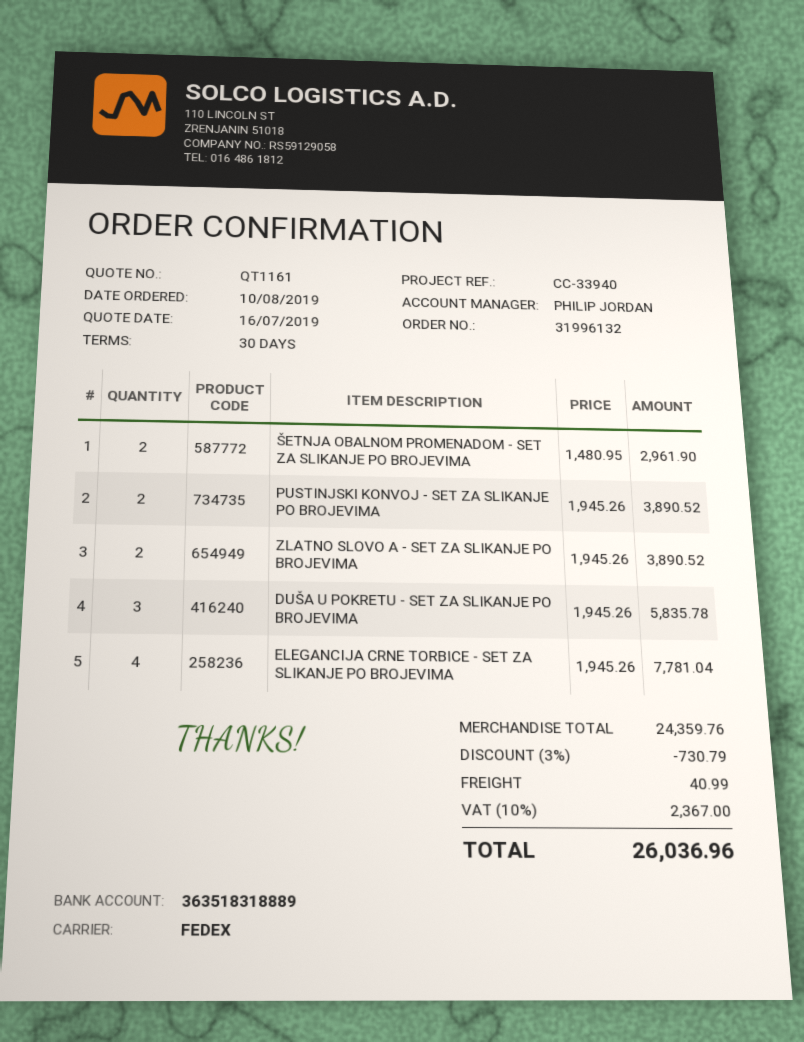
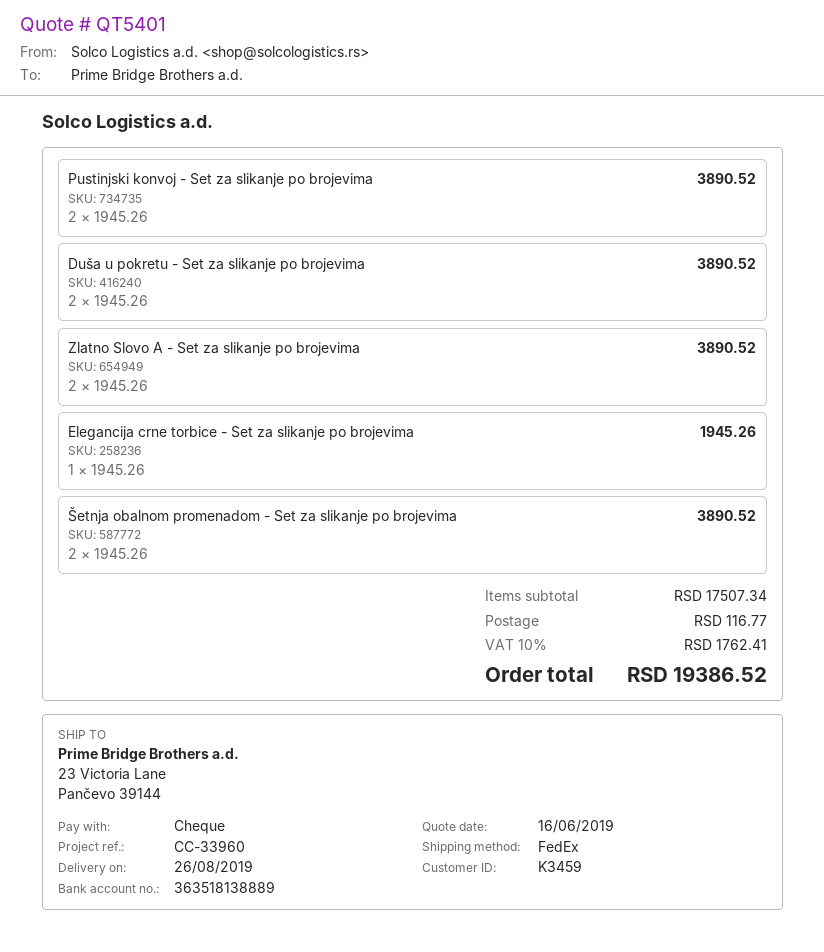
quote number: QT1161 -> QT5401
quote date: 2019-07-16 -> 2019-06-16
reference: CC-33940 -> CC-33960
bank account: 363518318889 -> 363518138889
ŠETNJA OBALNOM PROMENADOM - SET ZA SLIKANJE PO BROJEVIMA: 2 x 1480.95 = 2961.90 -> 2 x 1945.26 = 3890.52
DUŠA U POKRETU - SET ZA SLIKANJE PO BROJEVIMA: 3 x 1945.26 = 5835.78 -> 2 x 1945.26 = 3890.52
ELEGANCIJA CRNE TORBICE - SET ZA SLIKANJE PO BROJEVIMA: 4 x 1945.26 = 7781.04 -> 1 x 1945.26 = 1945.26
subtotal: 24359.76 -> 17507.34
discount: 3% = 730.79 -> none
shipping: 40.99 -> 116.77
tax: 10% = 2367.00 -> 10% = 1762.41
total: 26036.96 -> 19386.52

